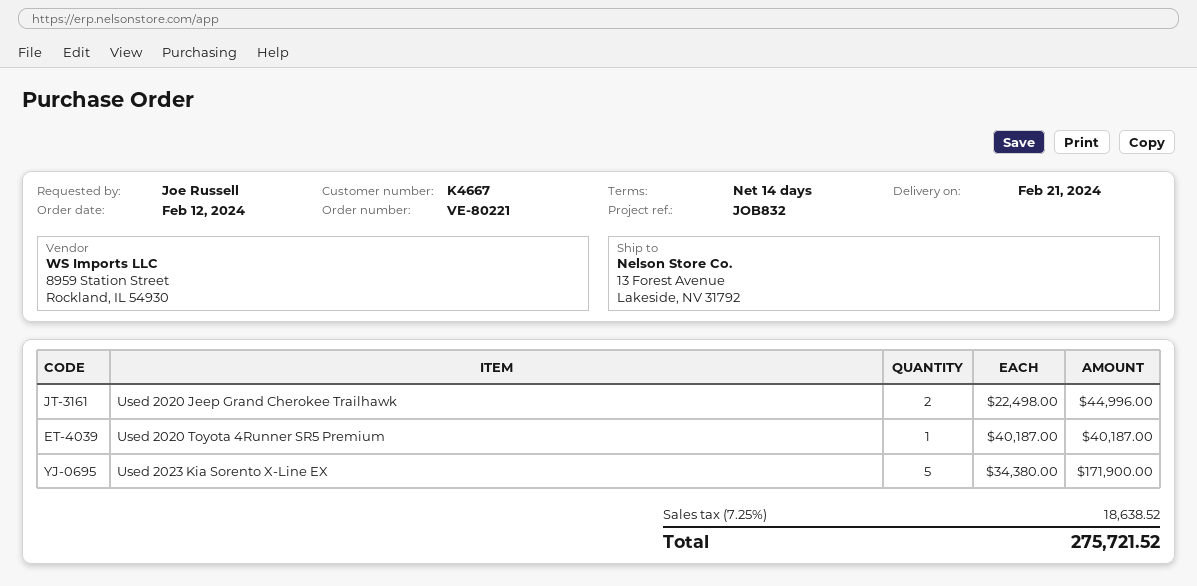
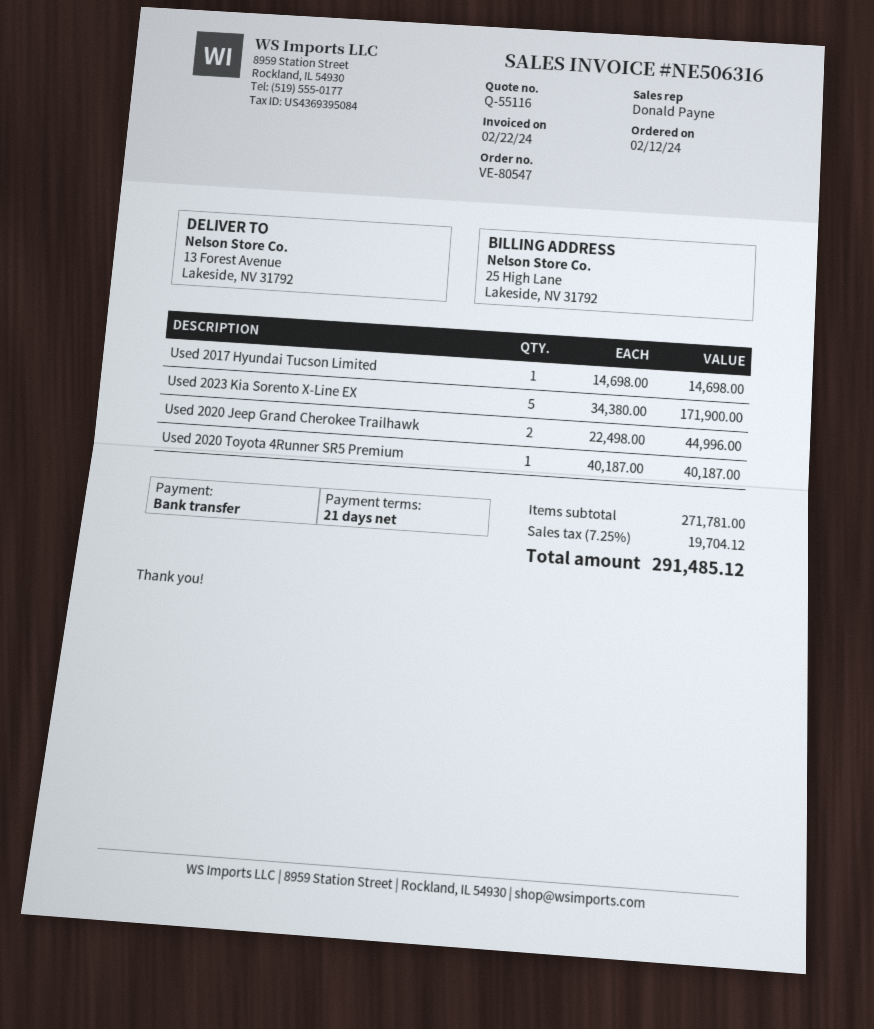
order number: VE-80221 -> VE-80547
payment terms: 14 days -> 21 days
Used 2017 Hyundai Tucson Limited: none -> 1 x 14698.00 = 14698.00
tax: 7.25% = 18638.52 -> 7.25% = 19704.12
total: 275721.52 -> 291485.12

